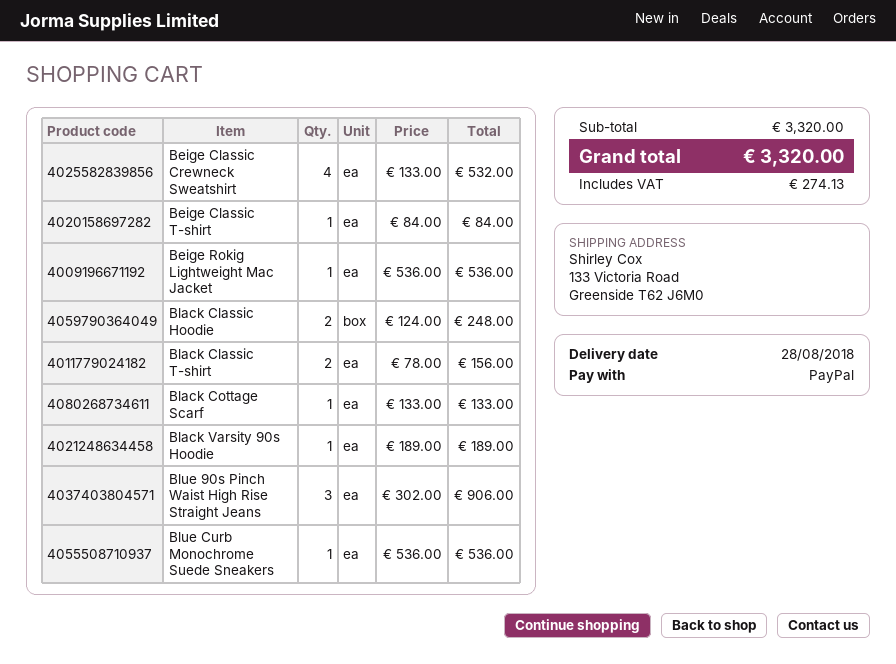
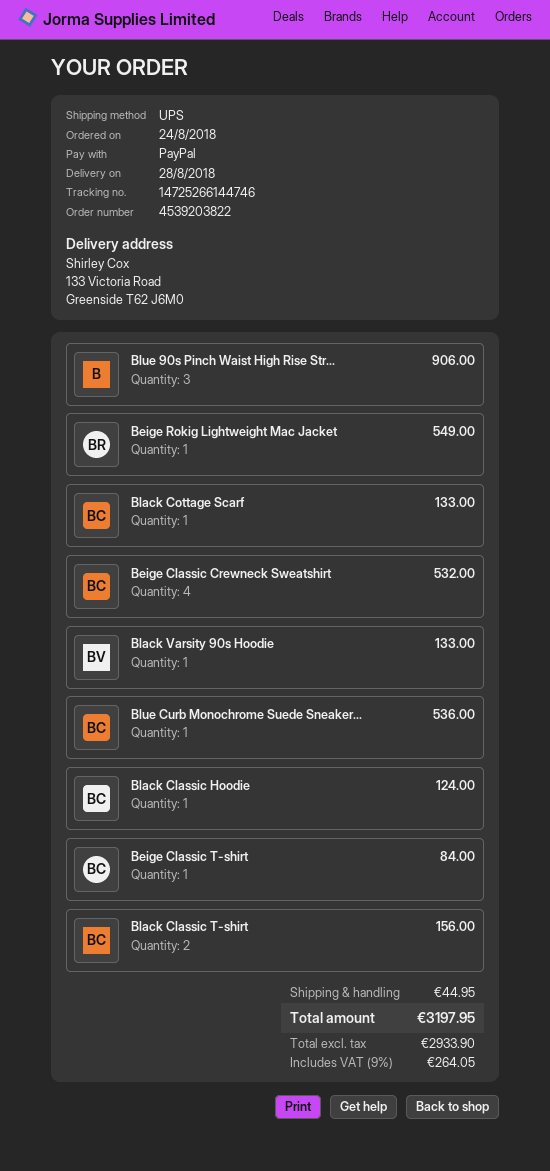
Beige Rokig Lightweight Mac Jacket: 1 for 536.00 -> 1 for 549.00
Black Classic Hoodie: 2 for 248.00 -> 1 for 124.00
Black Varsity 90s Hoodie: 1 for 189.00 -> 1 for 133.00
shipping: none -> 44.95
tax: 274.13 -> 264.05
total: 3320.00 -> 3197.95

